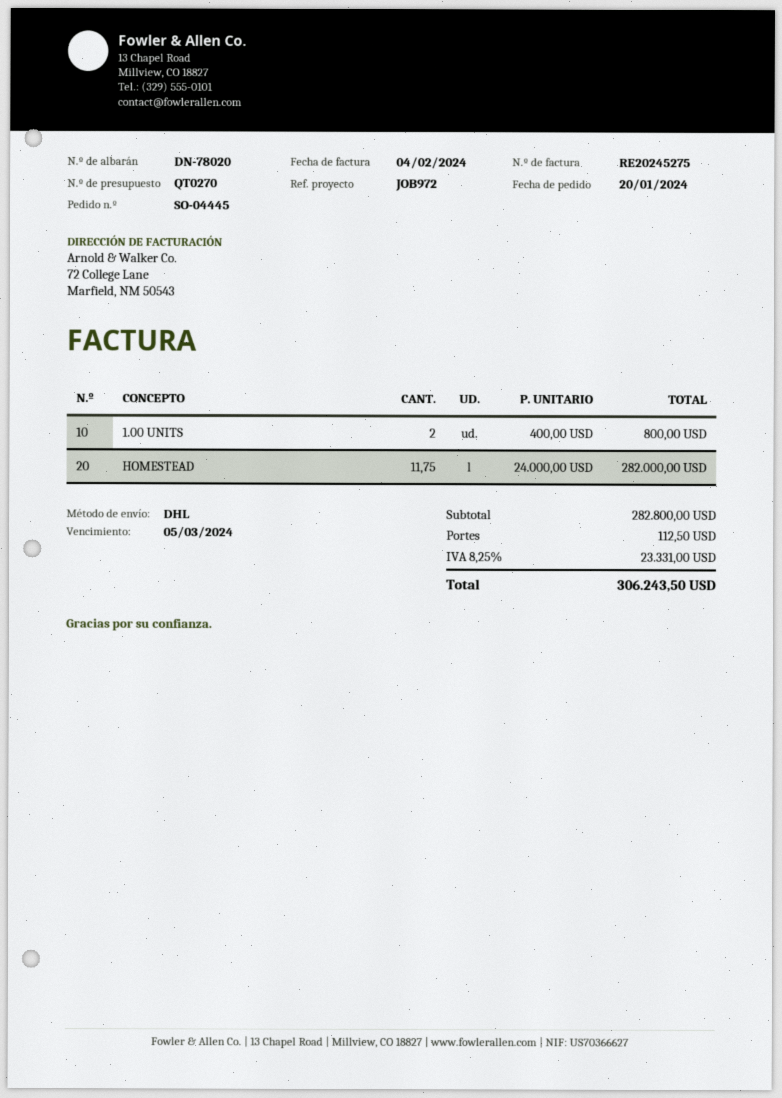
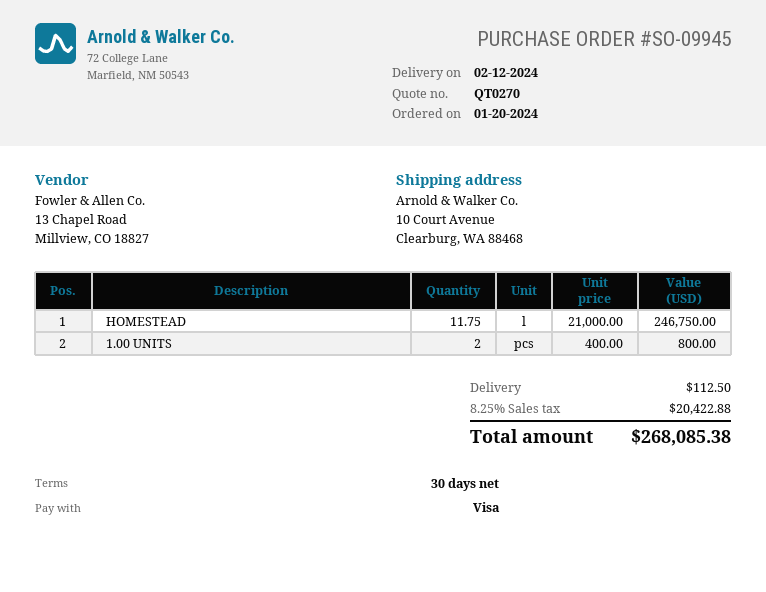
order number: SO-04445 -> SO-09945
HOMESTEAD: 11.75 x 24000.00 = 282000.00 -> 11.75 x 21000.00 = 246750.00
tax: 8.25% = 23331.00 -> 8.25% = 20422.88
total: 306243.50 -> 268085.38

